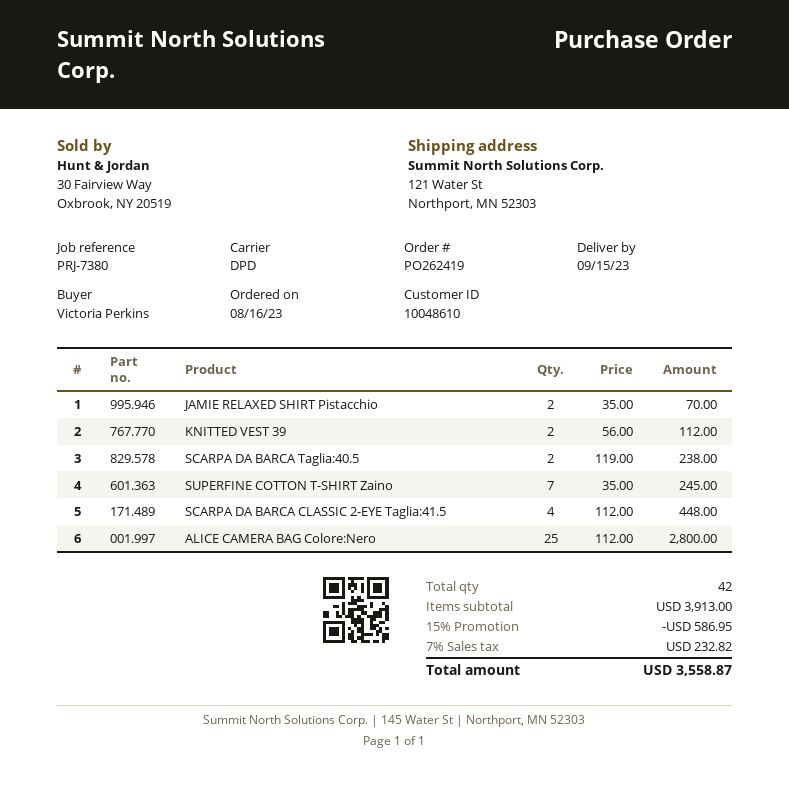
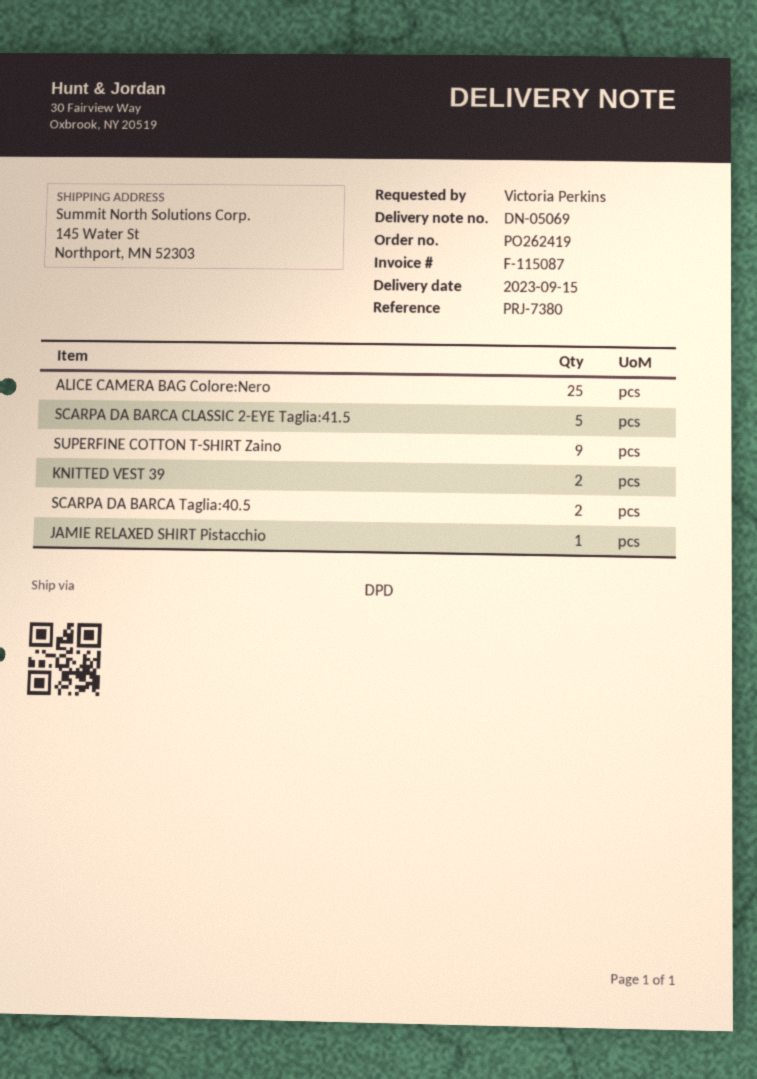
ship to: 121 Water St, Northport, MN 52303 -> 145 Water St, Northport, MN 52303
JAMIE RELAXED SHIRT Pistacchio: 2 -> 1
SUPERFINE COTTON T-SHIRT Zaino: 7 -> 9
SCARPA DA BARCA CLASSIC 2-EYE Taglia:41.5: 4 -> 5

